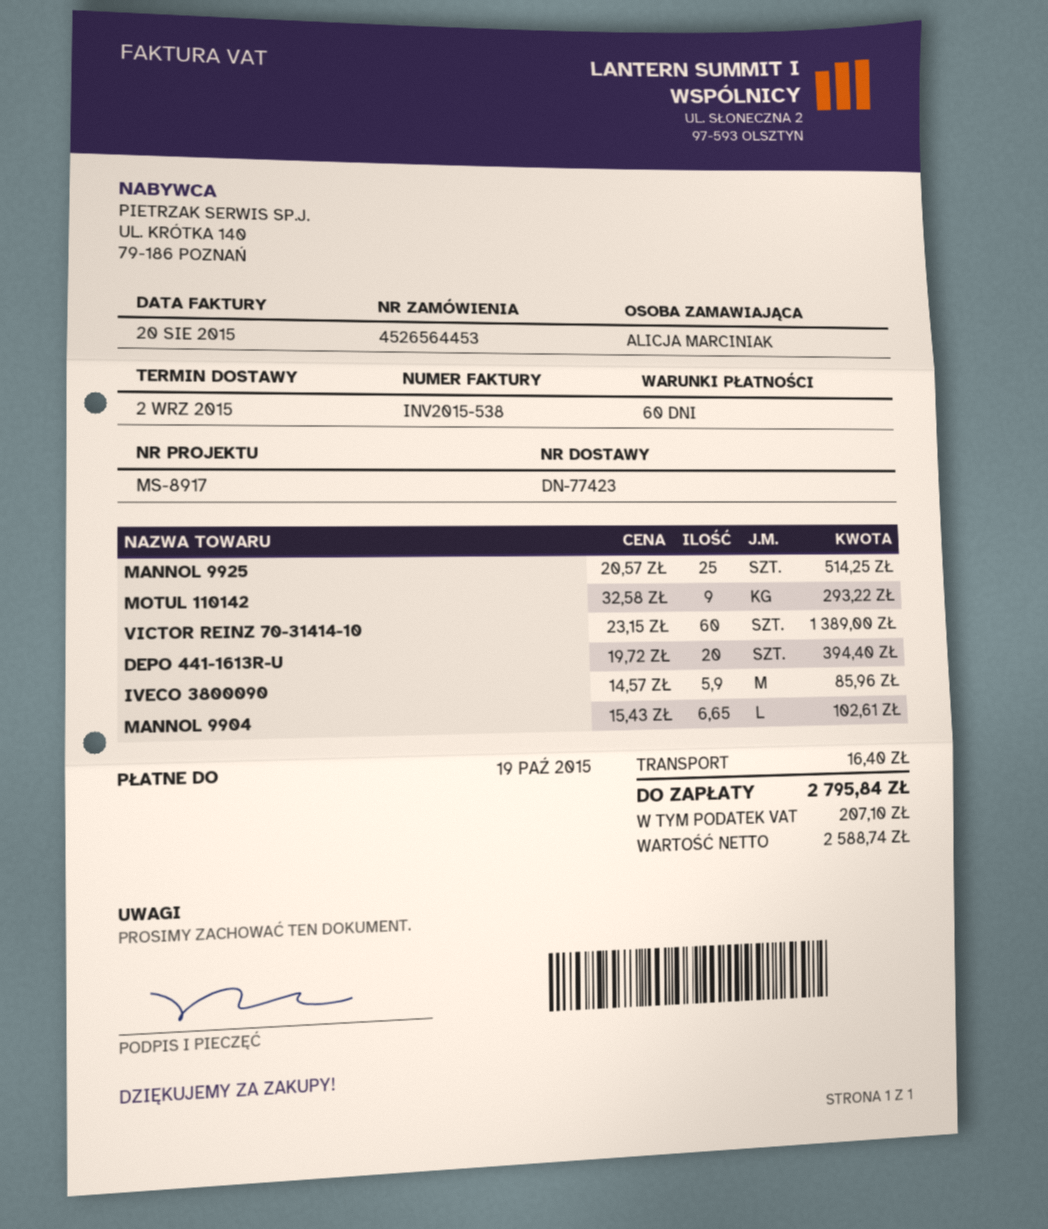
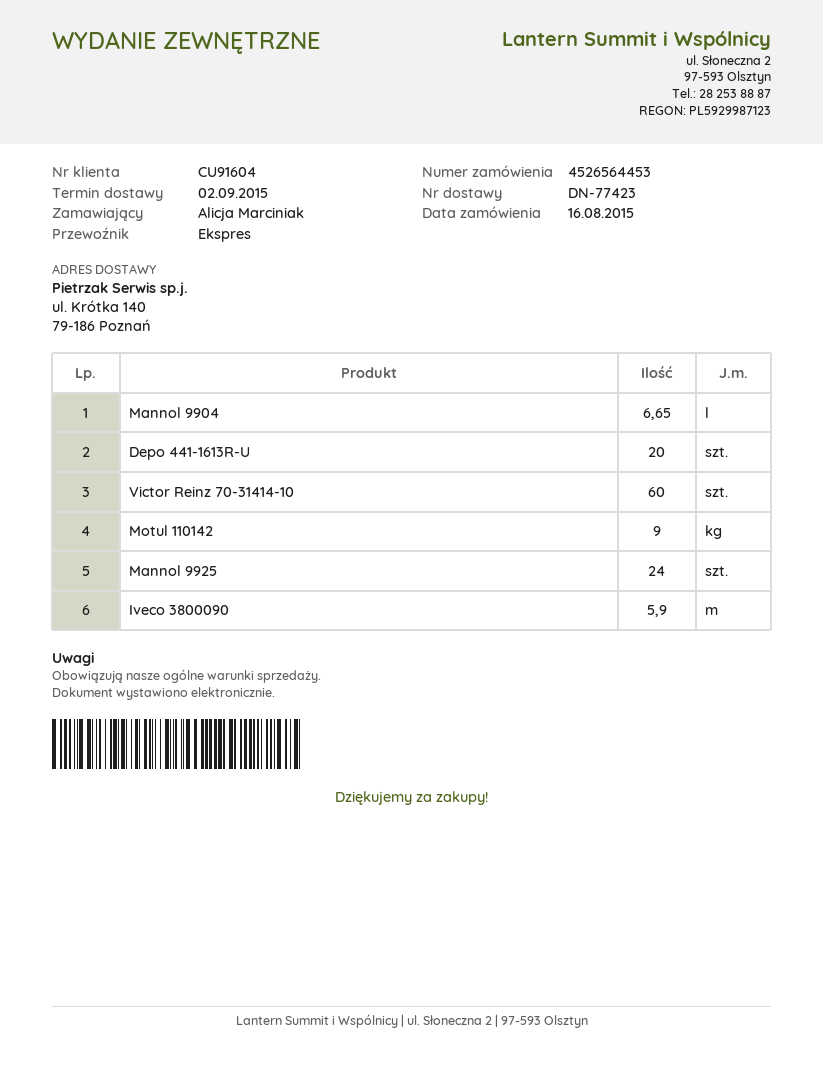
MANNOL 9925: 25 -> 24

